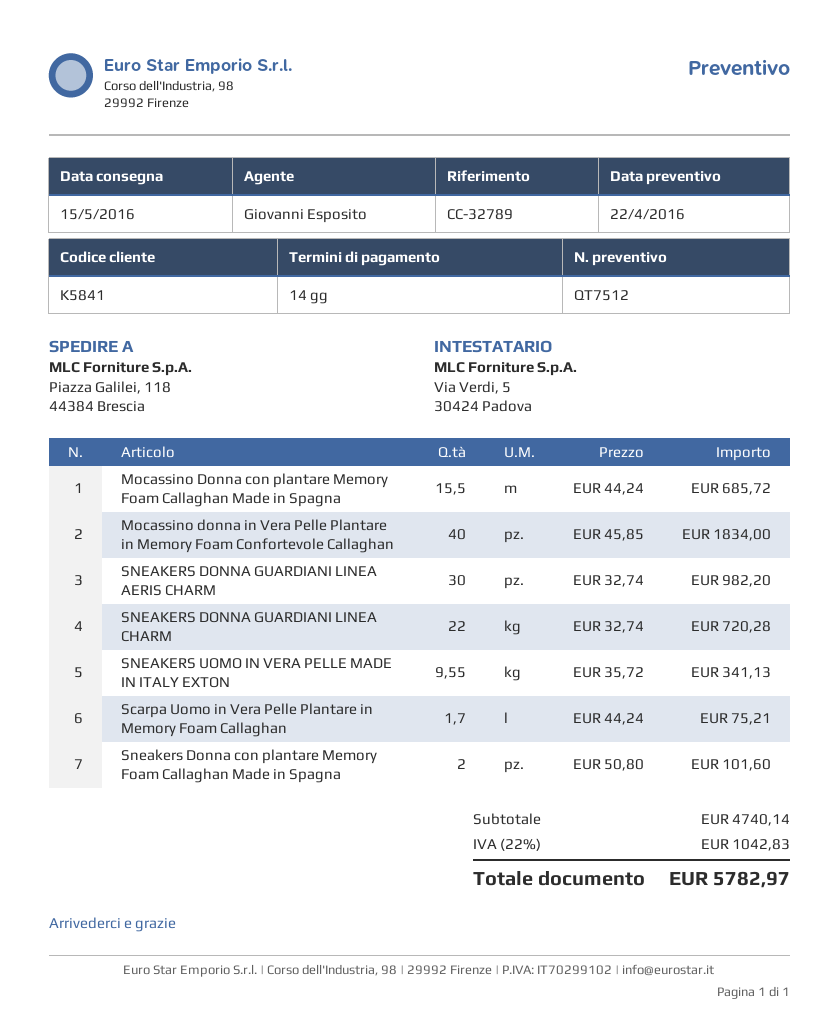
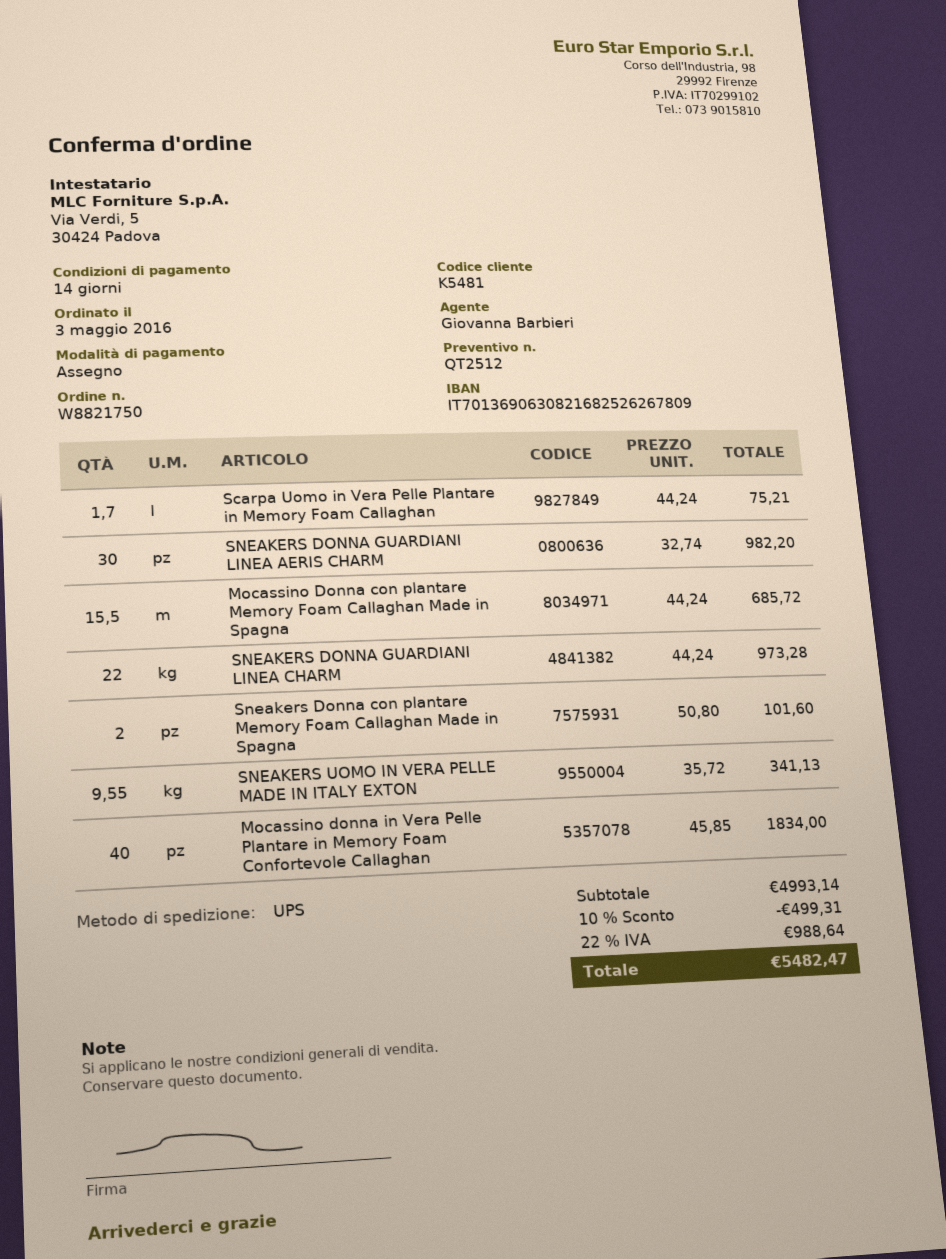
quote number: QT7512 -> QT2512
customer number: K5841 -> K5481
sales rep: Giovanni Esposito -> Giovanna Barbieri
SNEAKERS DONNA GUARDIANI LINEA CHARM: 22 x 32.74 = 720.28 -> 22 x 44.24 = 973.28
subtotal: 4740.14 -> 4993.14
discount: none -> 10% = 499.31
tax: 22% = 1042.83 -> 22% = 988.64
total: 5782.97 -> 5482.47

